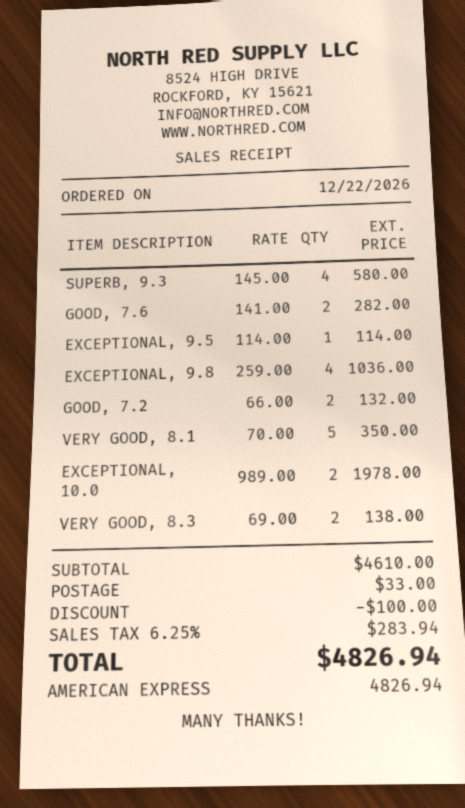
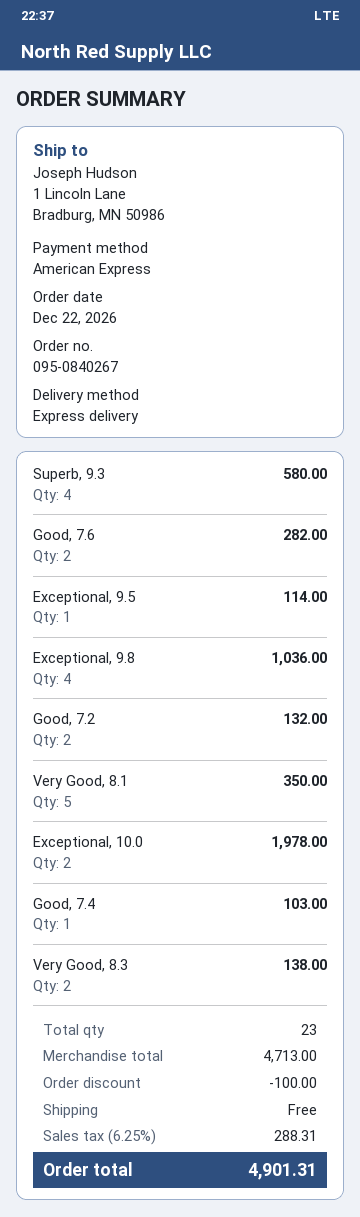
Good, 7.4: none -> 1 for 103.00
subtotal: 4610.00 -> 4713.00
shipping: 33.00 -> 0.00
tax: 6.25% = 283.94 -> 6.25% = 288.31
total: 4826.94 -> 4901.31

